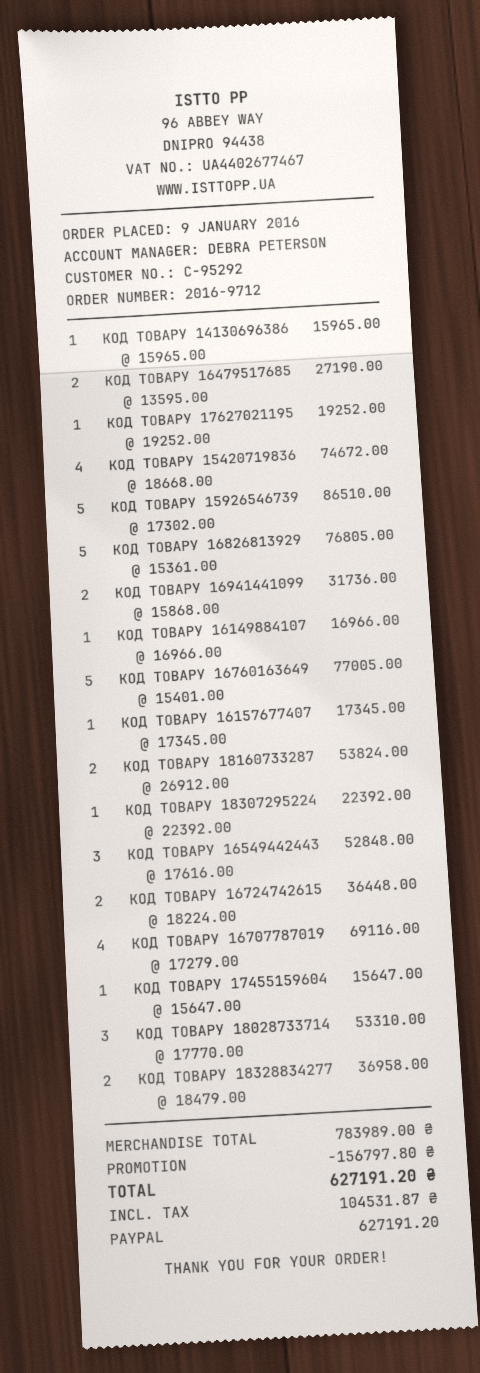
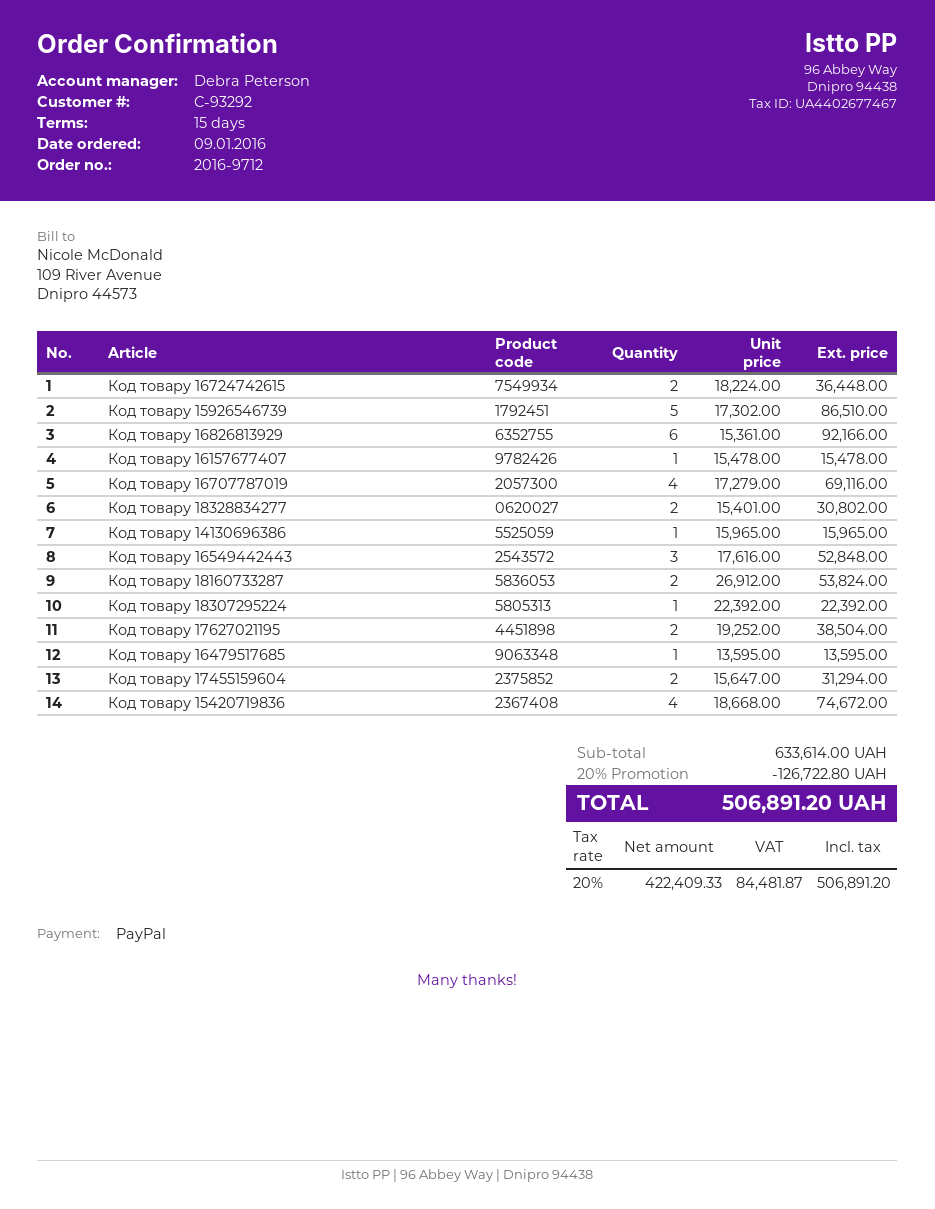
customer number: C-95292 -> C-93292
КОД ТОВАРУ 16479517685: 2 x 13595.00 = 27190.00 -> 1 x 13595.00 = 13595.00
КОД ТОВАРУ 17627021195: 1 x 19252.00 = 19252.00 -> 2 x 19252.00 = 38504.00
КОД ТОВАРУ 16826813929: 5 x 15361.00 = 76805.00 -> 6 x 15361.00 = 92166.00
КОД ТОВАРУ 16941441099: 2 x 15868.00 = 31736.00 -> none
КОД ТОВАРУ 16149884107: 1 x 16966.00 = 16966.00 -> none
КОД ТОВАРУ 16760163649: 5 x 15401.00 = 77005.00 -> none
КОД ТОВАРУ 16157677407: 1 x 17345.00 = 17345.00 -> 1 x 15478.00 = 15478.00
КОД ТОВАРУ 17455159604: 1 x 15647.00 = 15647.00 -> 2 x 15647.00 = 31294.00
КОД ТОВАРУ 18028733714: 3 x 17770.00 = 53310.00 -> none
КОД ТОВАРУ 18328834277: 2 x 18479.00 = 36958.00 -> 2 x 15401.00 = 30802.00
subtotal: 783989.00 -> 633614.00
discount: 156797.80 -> 126722.80
tax: 104531.87 -> 84481.87
total: 627191.20 -> 506891.20

